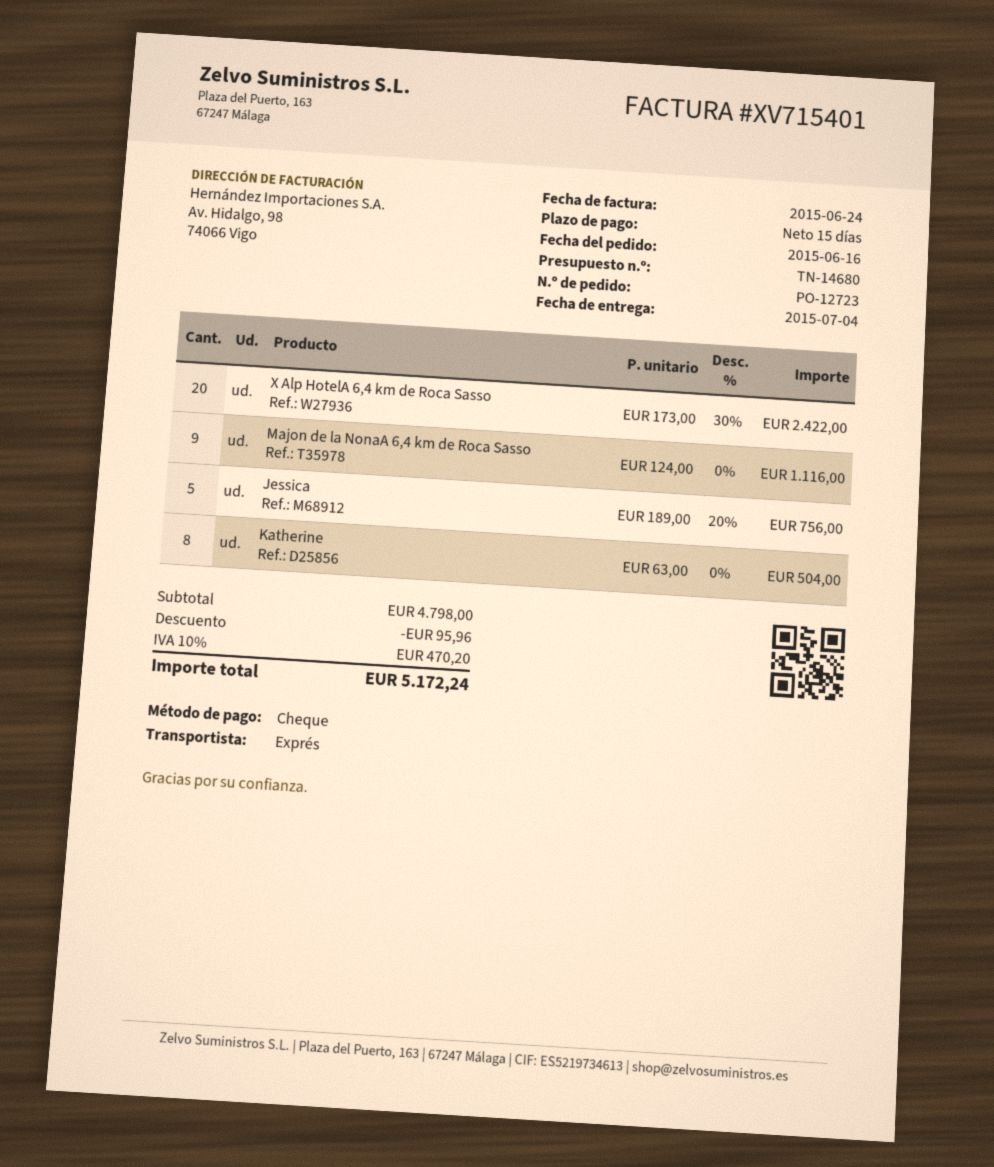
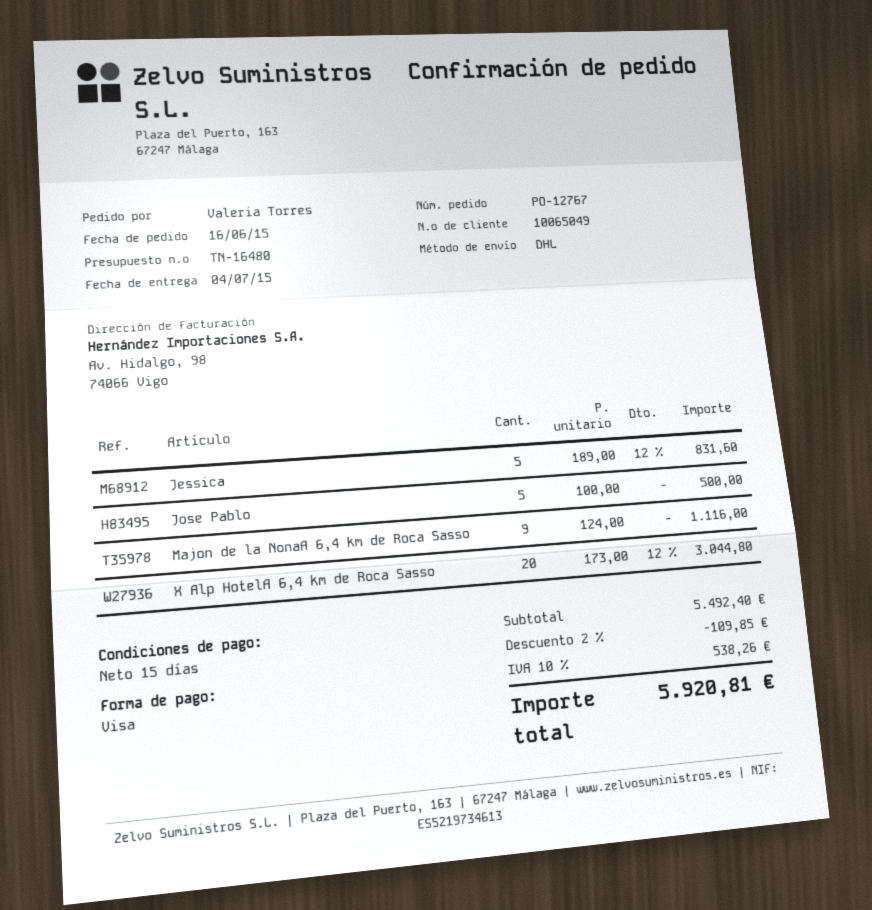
quote number: TN-14680 -> TN-16480
order number: PO-12723 -> PO-12767
payment method: cheque -> Visa
shipping method: express -> DHL
X Alp HotelA 6,4 km de Roca Sasso: 20 x 173.00 - 30% = 2422.00 -> 20 x 173.00 - 12% = 3044.80
Jessica: 5 x 189.00 - 20% = 756.00 -> 5 x 189.00 - 12% = 831.60
Katherine: 8 x 63.00 = 504.00 -> none
Jose Pablo: none -> 5 x 100.00 = 500.00
subtotal: 4798.00 -> 5492.40
discount: 95.96 -> 109.85
tax: 10% = 470.20 -> 10% = 538.26
total: 5172.24 -> 5920.81

